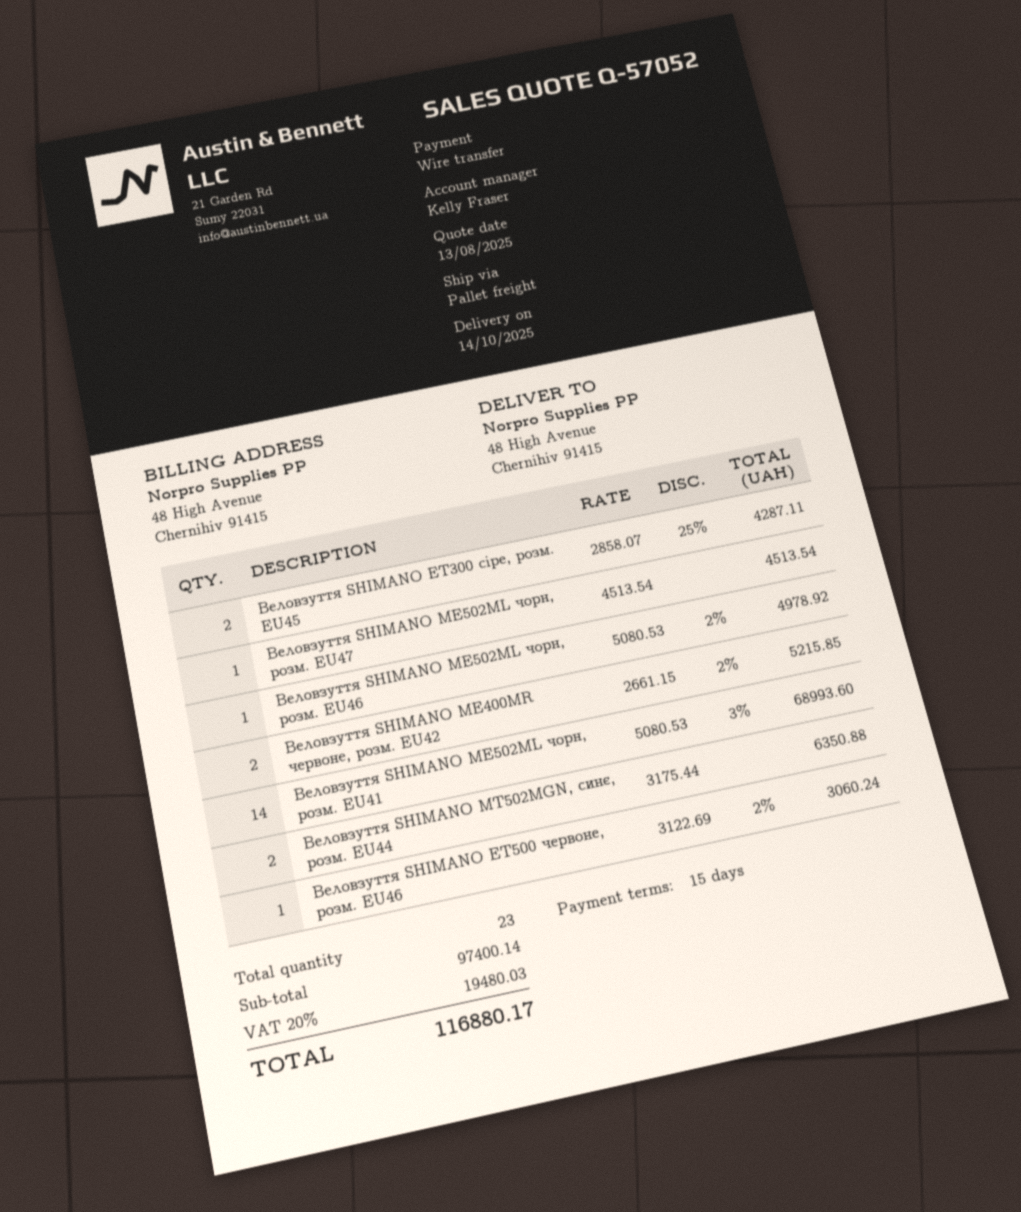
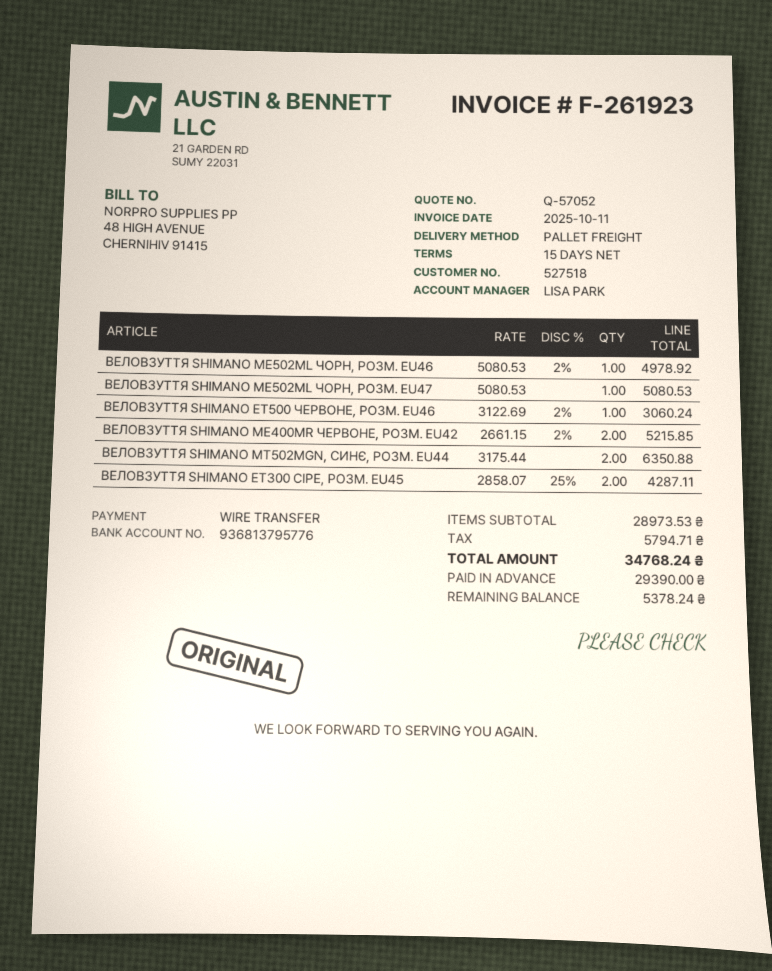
sales rep: Kelly Fraser -> LISA PARK
Веловзуття SHIMANO ME502ML чорн, розм. EU47: 1 x 4513.54 = 4513.54 -> 1 x 5080.53 = 5080.53
Веловзуття SHIMANO ME502ML чорн, розм. EU41: 14 x 5080.53 - 3% = 68993.60 -> none
subtotal: 97400.14 -> 28973.53
tax: 19480.03 -> 5794.71
total: 116880.17 -> 34768.24

